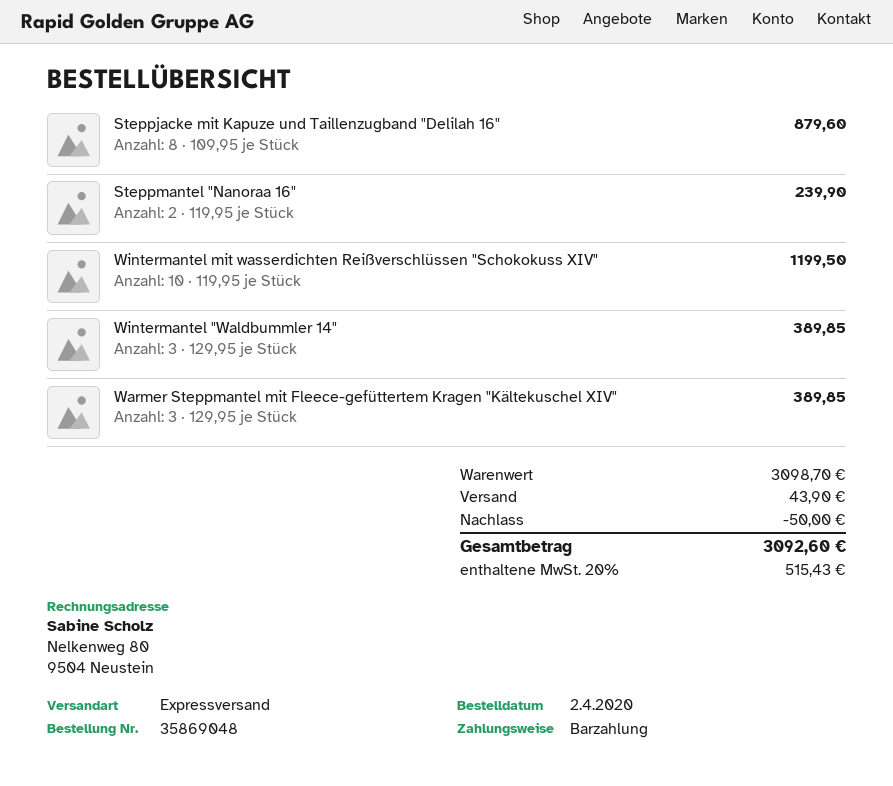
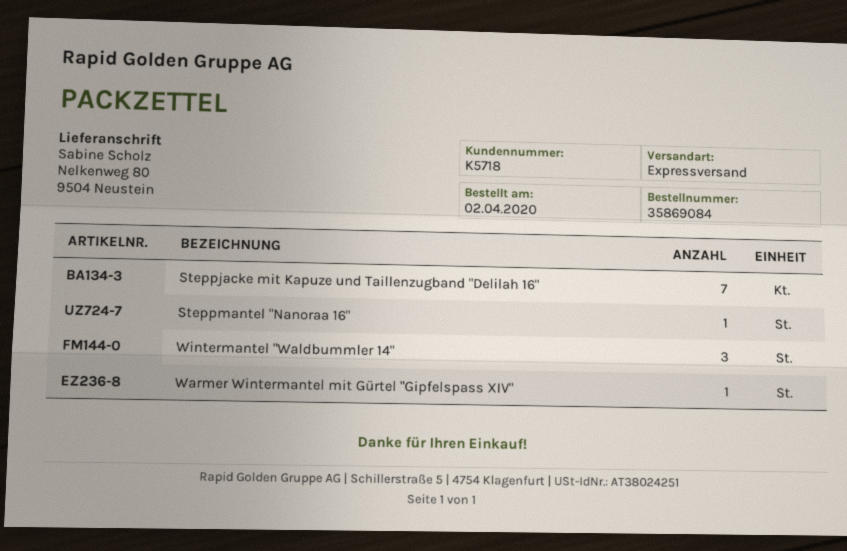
order number: 35869048 -> 35869084
Steppjacke mit Kapuze und Taillenzugband "Delilah 16": 8 -> 7
Steppmantel "Nanoraa 16": 2 -> 1
Wintermantel mit wasserdichten Reißverschlüssen "Schokokuss XIV": 10 -> none
Warmer Steppmantel mit Fleece-gefüttertem Kragen "Kältekuschel XIV": 3 -> none
Warmer Wintermantel mit Gürtel "Gipfelspass XIV": none -> 1

